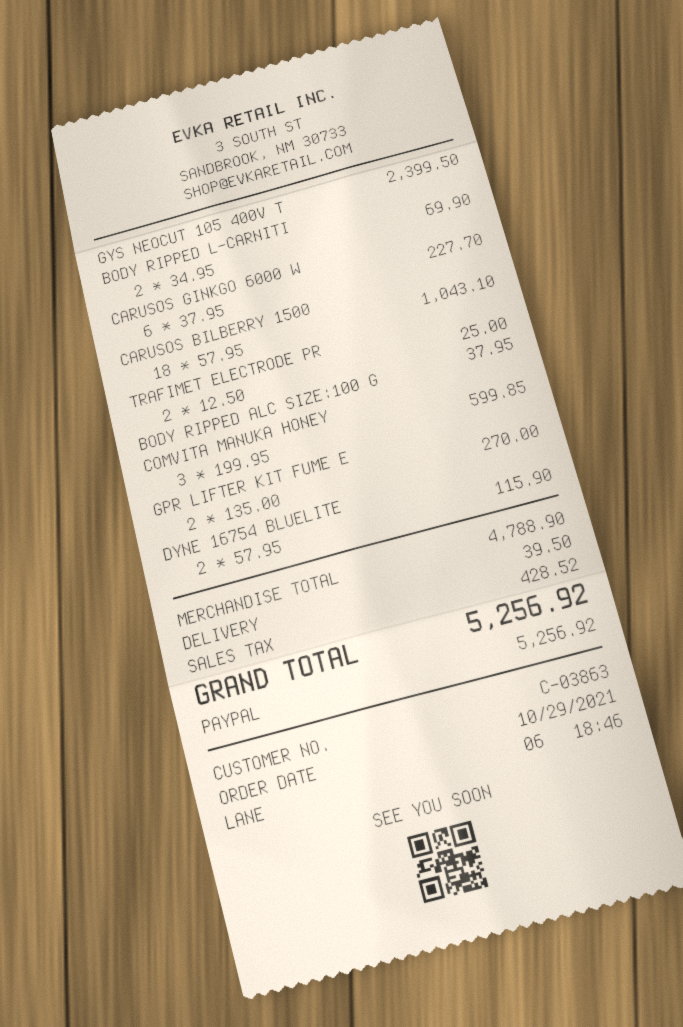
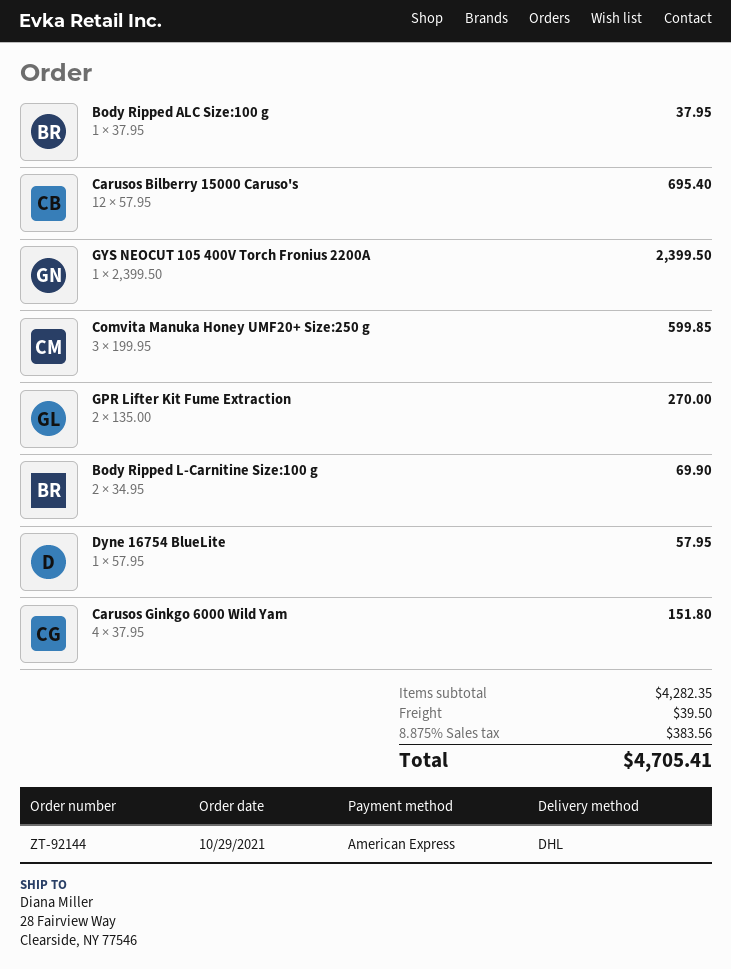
payment method: PayPal -> American Express
CARUSOS GINKGO 6000 W: 6 x 37.95 = 227.70 -> 4 x 37.95 = 151.80
CARUSOS BILBERRY 1500: 18 x 57.95 = 1043.10 -> 12 x 57.95 = 695.40
TRAFIMET ELECTRODE PR: 2 x 12.50 = 25.00 -> none
DYNE 16754 BLUELITE: 2 x 57.95 = 115.90 -> 1 x 57.95 = 57.95
subtotal: 4788.90 -> 4282.35
tax: 428.52 -> 383.56
total: 5256.92 -> 4705.41

